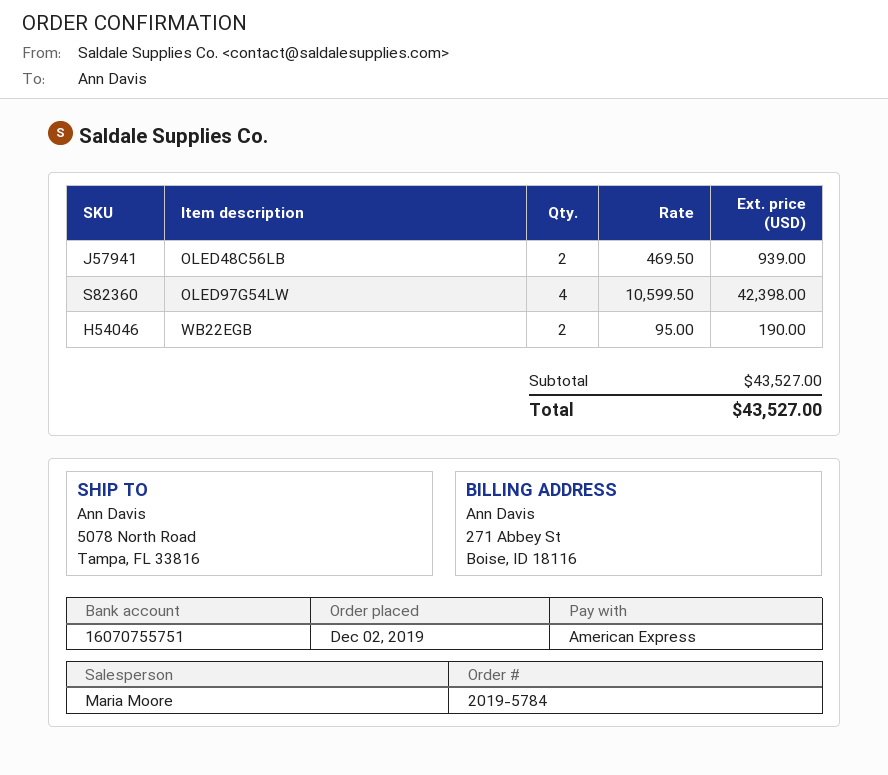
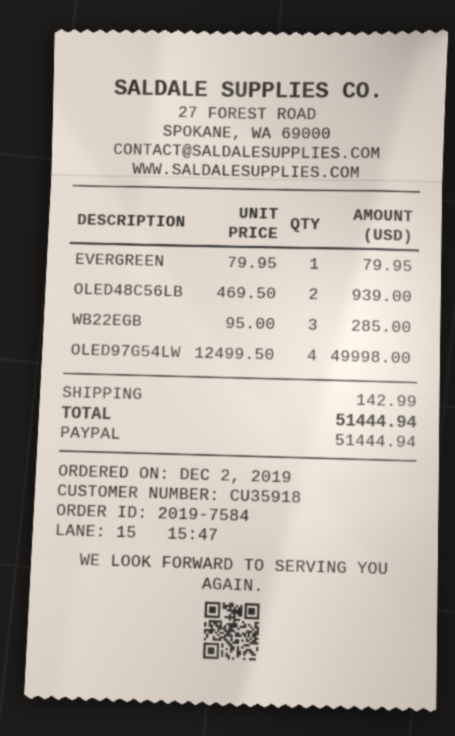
order number: 2019-5784 -> 2019-7584
payment method: American Express -> PayPal
OLED97G54LW: 4 x 10599.50 = 42398.00 -> 4 x 12499.50 = 49998.00
WB22EGB: 2 x 95.00 = 190.00 -> 3 x 95.00 = 285.00
EVERGREEN: none -> 1 x 79.95 = 79.95
shipping: none -> 142.99
total: 43527.00 -> 51444.94

